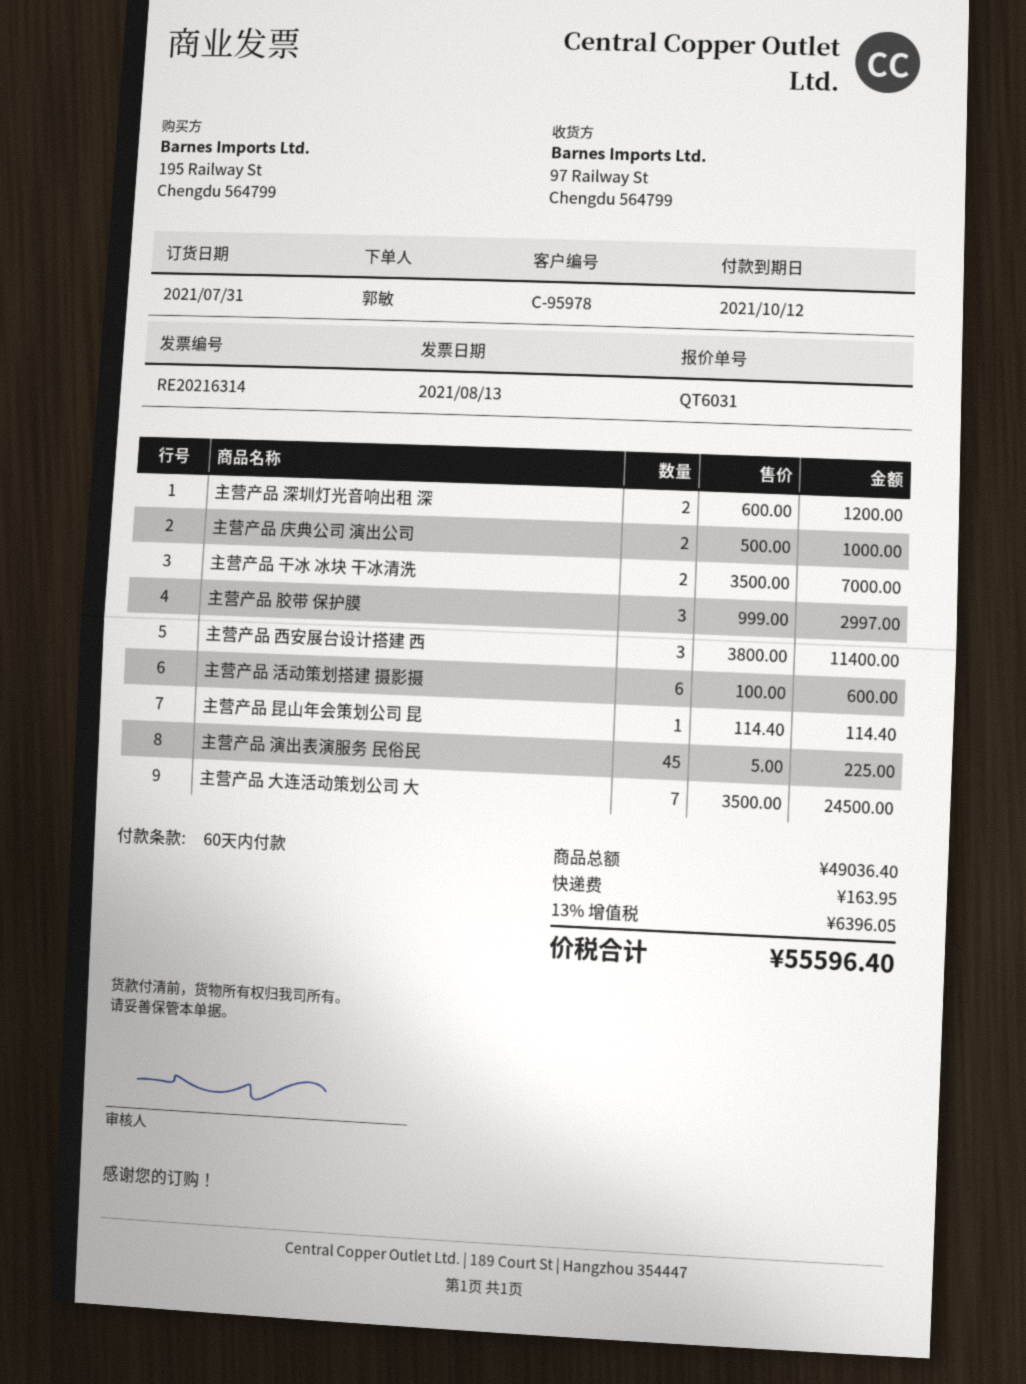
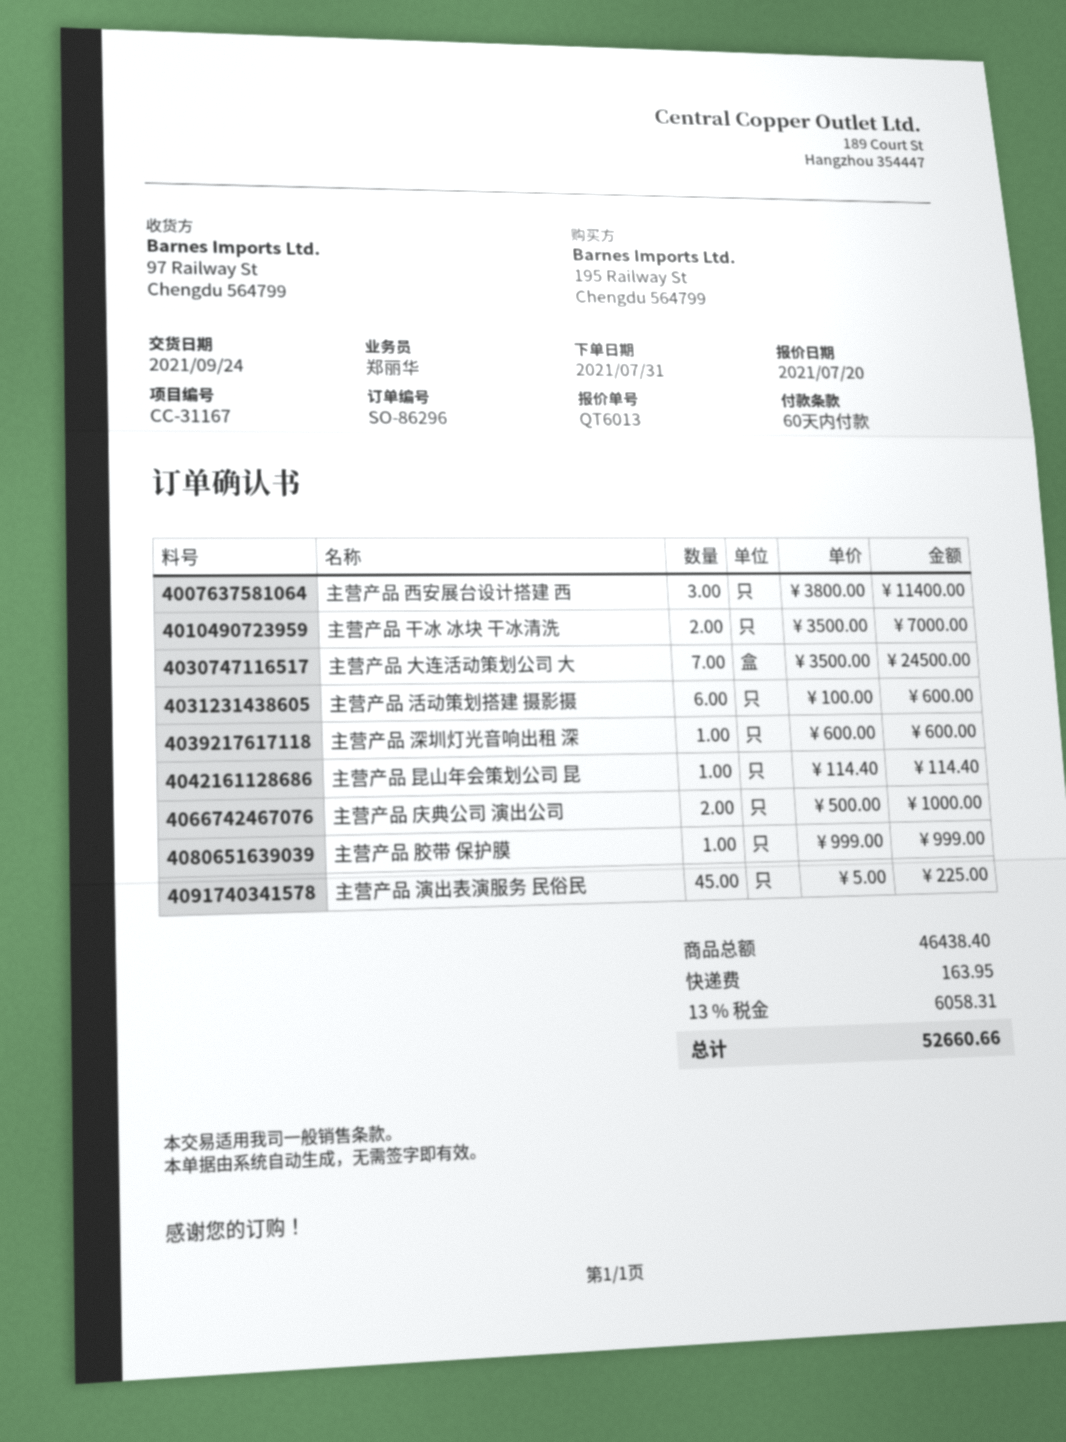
quote number: QT6031 -> QT6013
主营产品 深圳灯光音响出租 深: 2 x 600.00 = 1200.00 -> 1 x 600.00 = 600.00
主营产品 胶带 保护膜: 3 x 999.00 = 2997.00 -> 1 x 999.00 = 999.00
subtotal: 49036.40 -> 46438.40
tax: 13% = 6396.05 -> 13% = 6058.31
total: 55596.40 -> 52660.66

